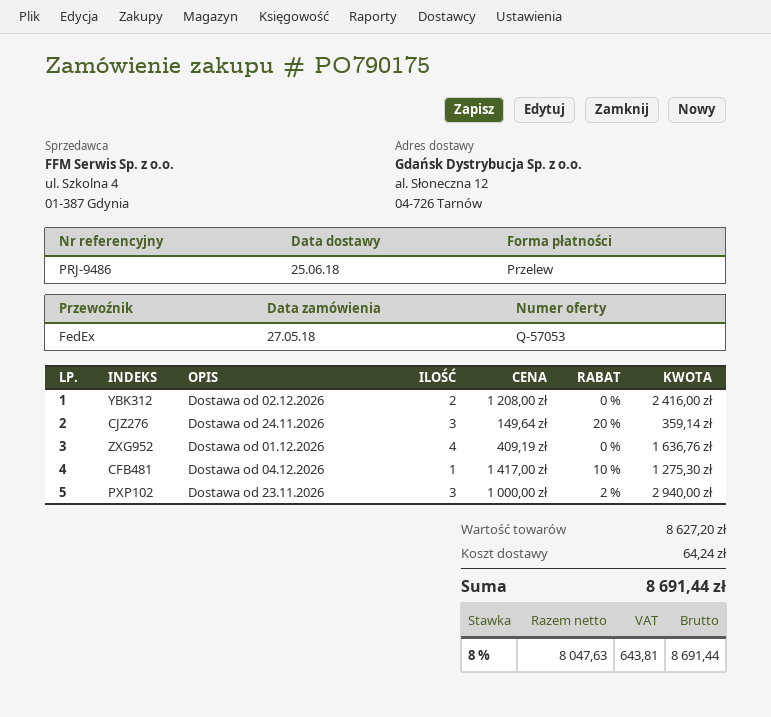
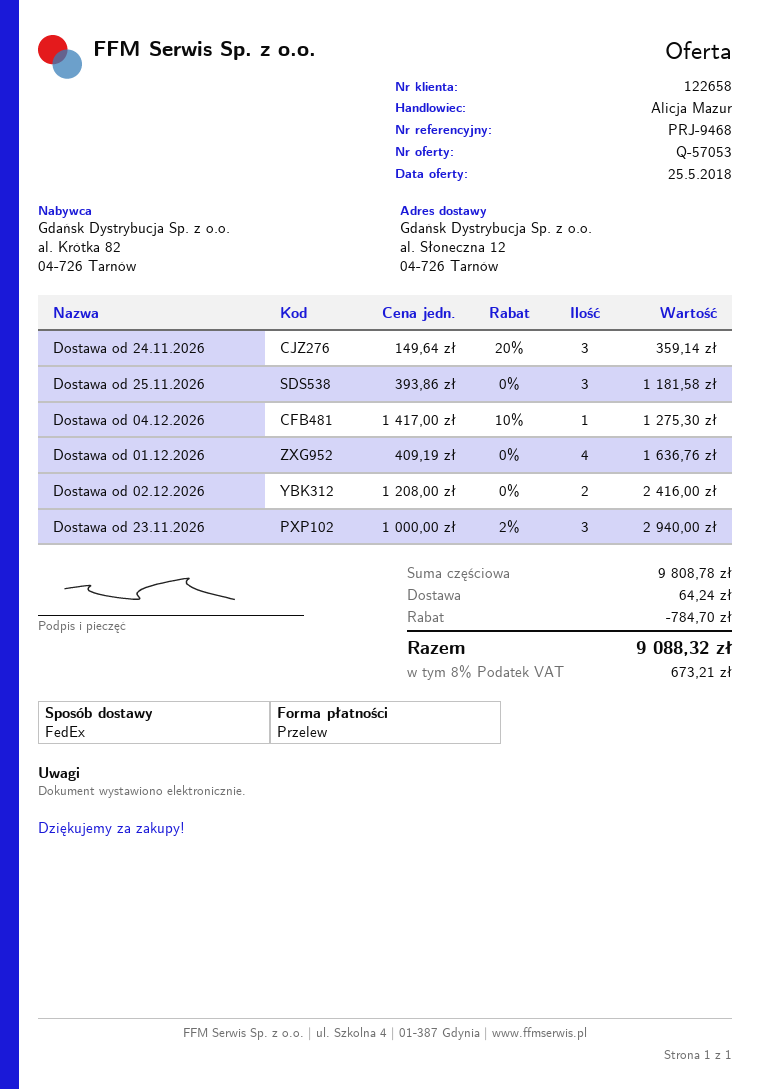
reference: PRJ-9486 -> PRJ-9468
Dostawa od 25.11.2026: none -> 3 x 393.86 = 1181.58
subtotal: 8627.20 -> 9808.78
discount: none -> 784.70
tax: 8% = 643.81 -> 8% = 673.21
total: 8691.44 -> 9088.32

